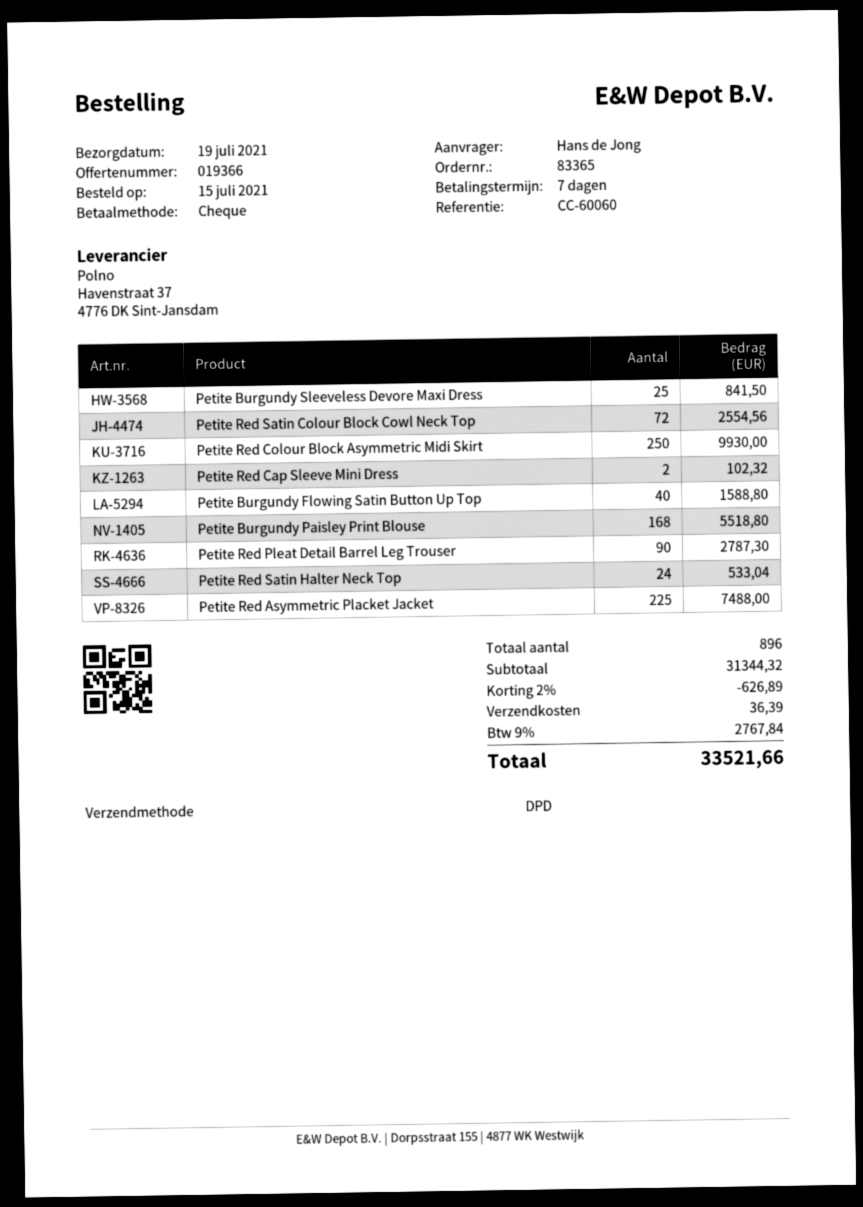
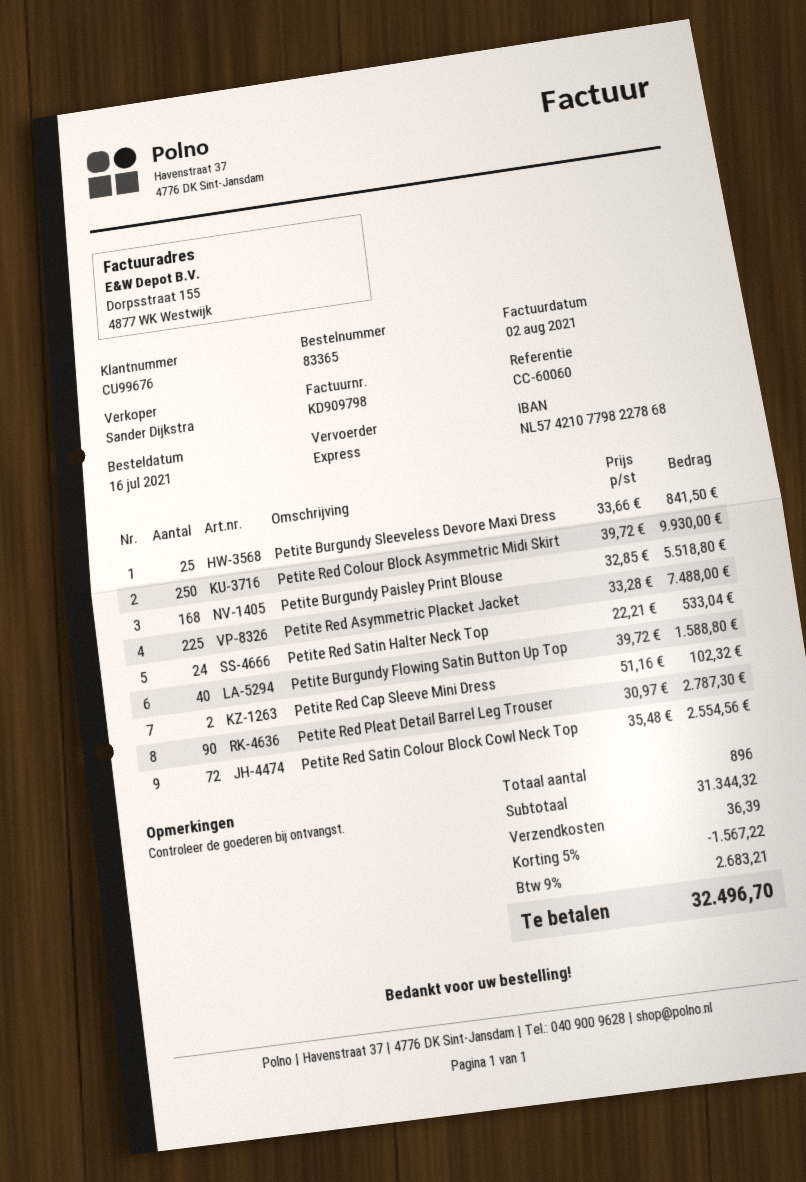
order date: 2021-07-15 -> 2021-07-16
shipping method: DPD -> express
discount: 2% = 626.89 -> 5% = 1567.22
tax: 9% = 2767.84 -> 9% = 2683.21
total: 33521.66 -> 32496.70

